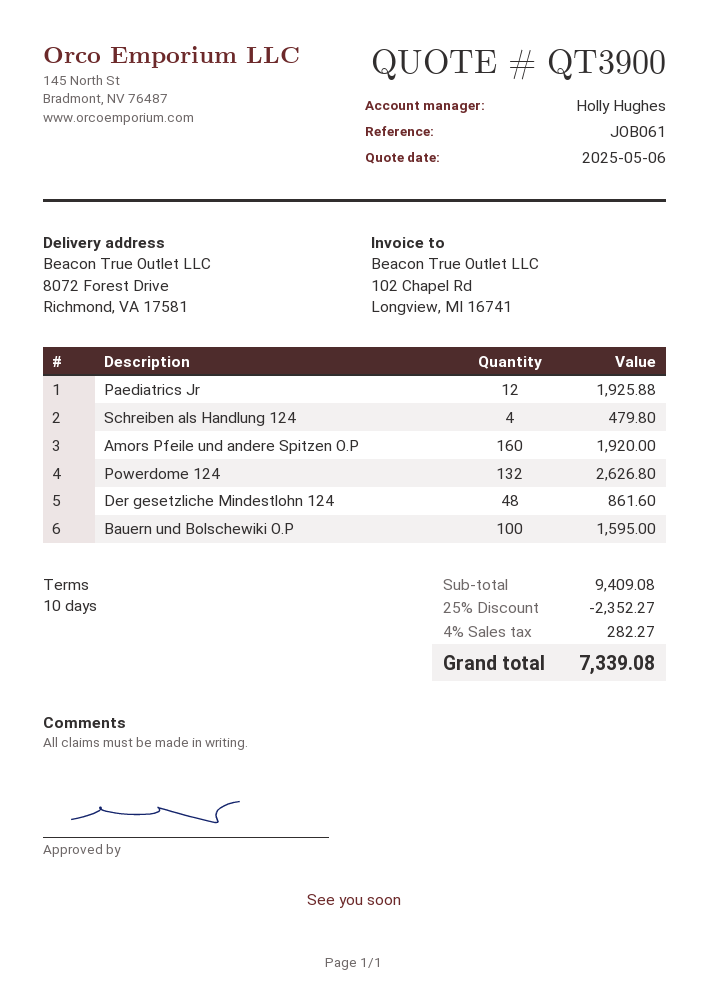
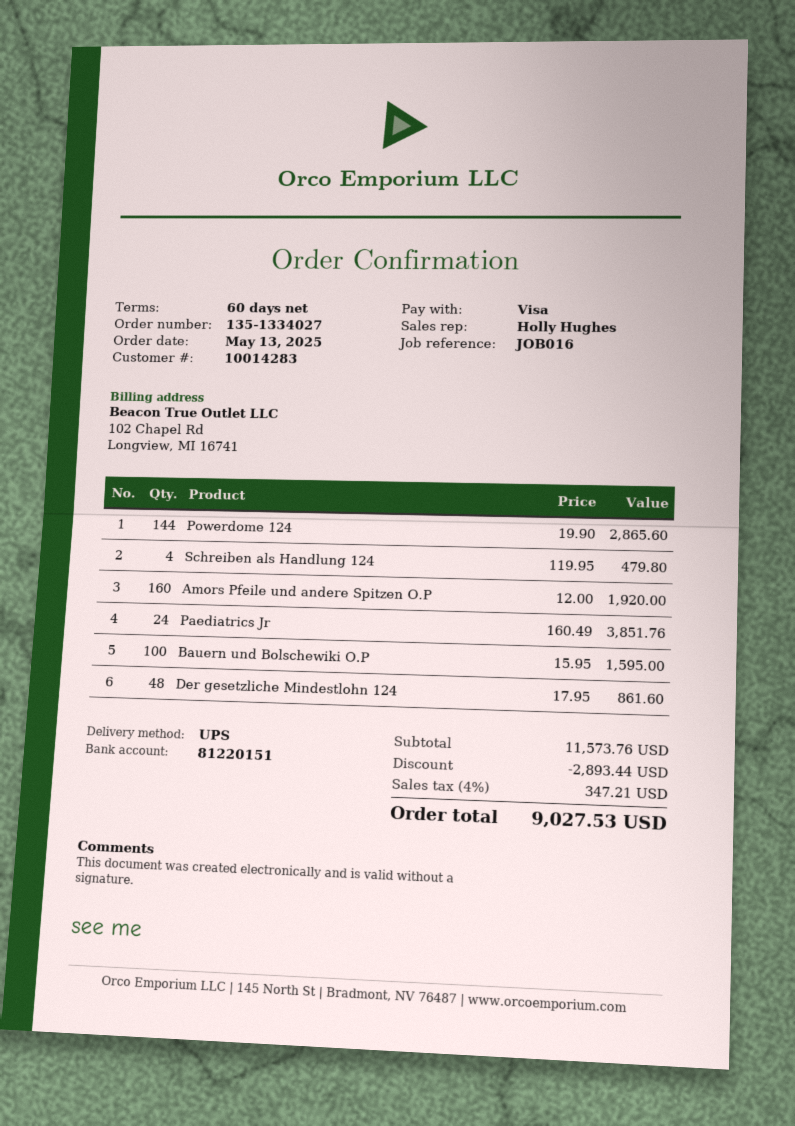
payment terms: 10 days -> 60 days
reference: JOB061 -> JOB016
Paediatrics Jr: 12 for 1925.88 -> 24 for 3851.76
Powerdome 124: 132 for 2626.80 -> 144 for 2865.60
subtotal: 9409.08 -> 11573.76
discount: 2352.27 -> 2893.44
tax: 4% = 282.27 -> 4% = 347.21
total: 7339.08 -> 9027.53

